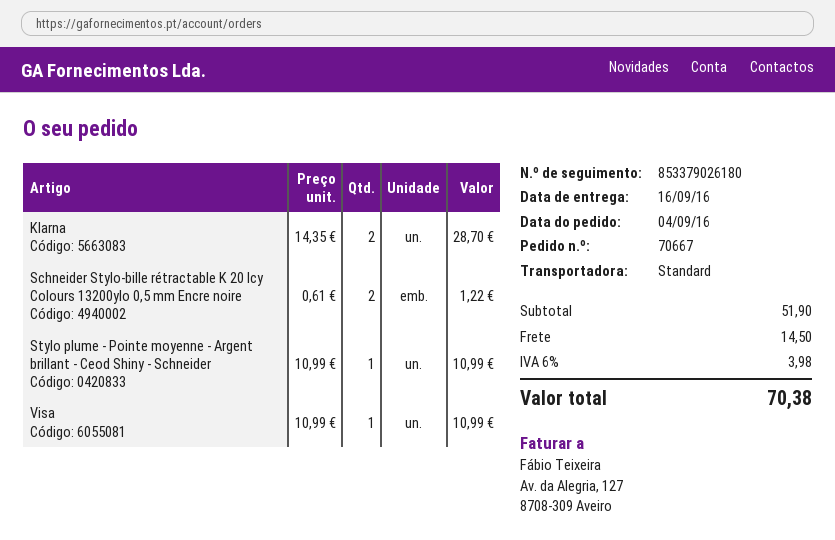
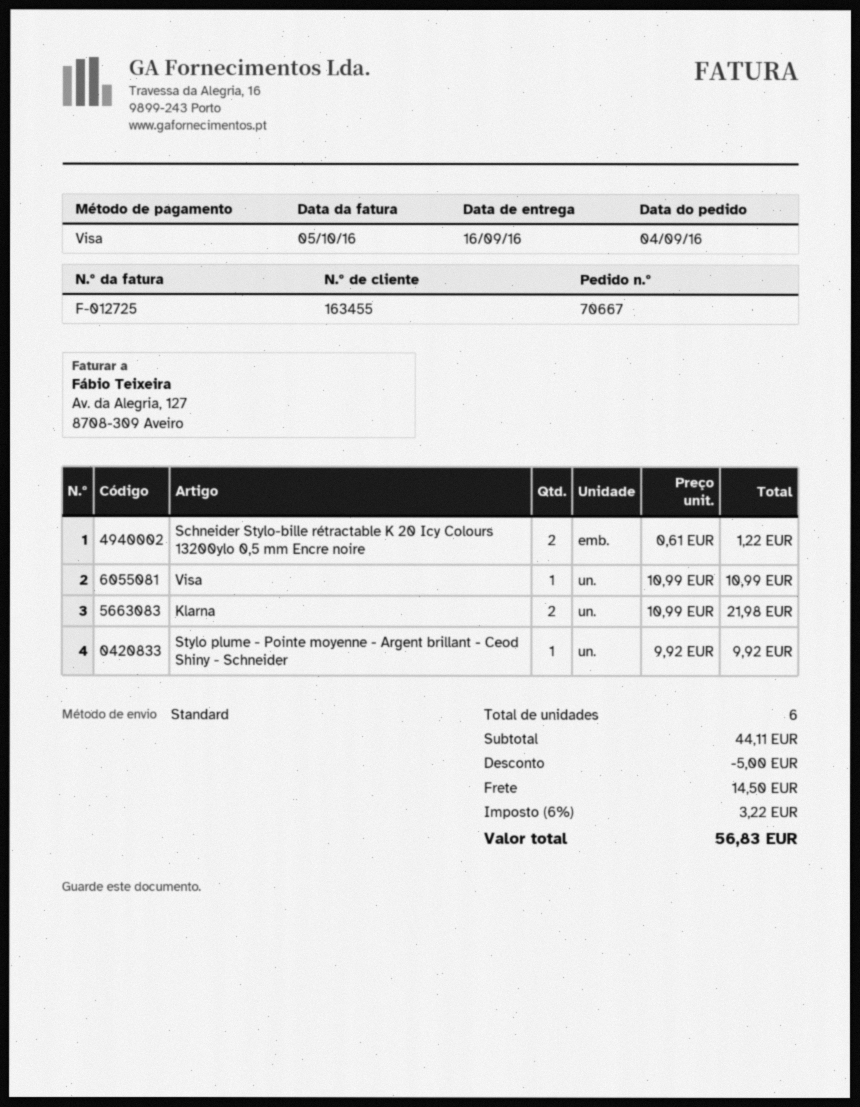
Klarna: 2 x 14.35 = 28.70 -> 2 x 10.99 = 21.98
Stylo plume - Pointe moyenne - Argent brillant - Ceod Shiny - Schneider: 1 x 10.99 = 10.99 -> 1 x 9.92 = 9.92
subtotal: 51.90 -> 44.11
discount: none -> 5.00
tax: 6% = 3.98 -> 6% = 3.22
total: 70.38 -> 56.83

